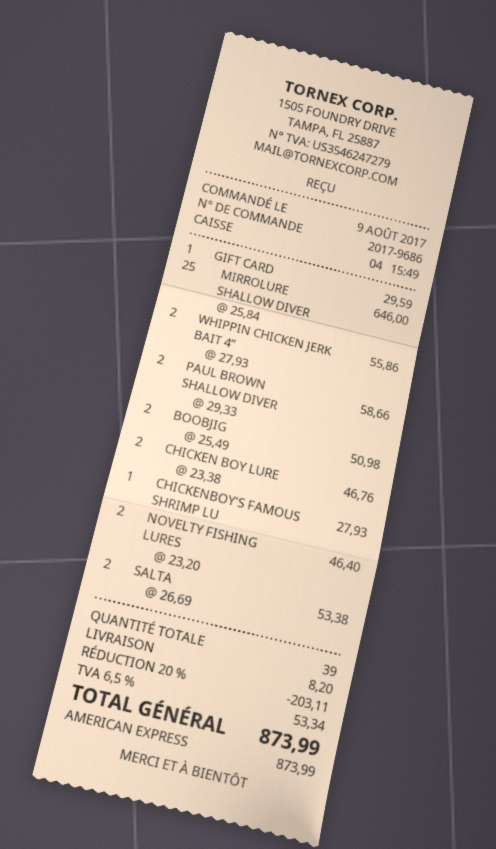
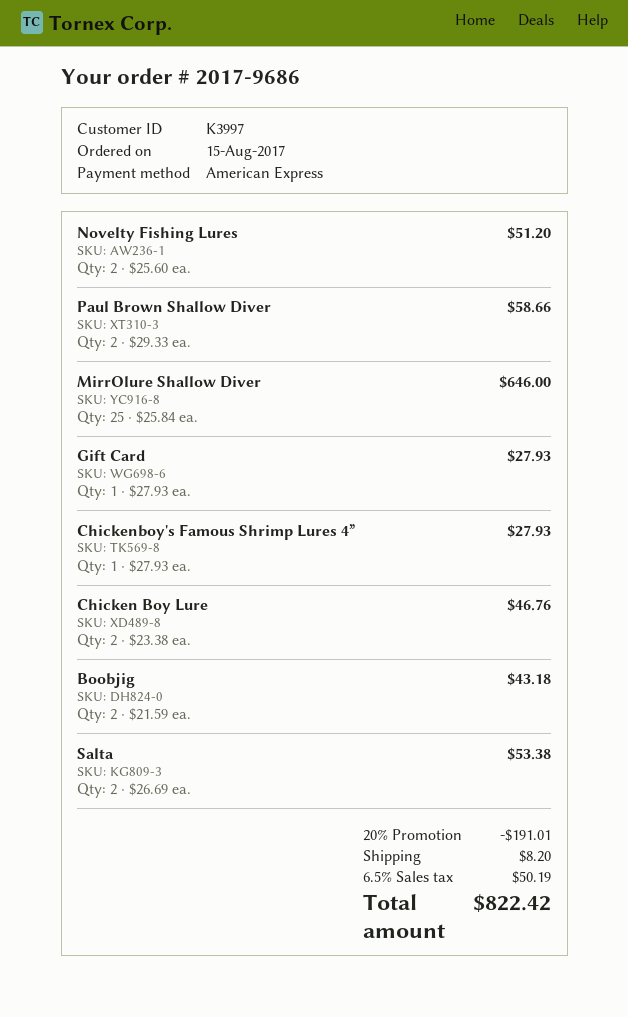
order date: 2017-08-09 -> 2017-08-15
GIFT CARD: 1 x 29.59 = 29.59 -> 1 x 27.93 = 27.93
WHIPPIN CHICKEN JERK BAIT 4”: 2 x 27.93 = 55.86 -> none
BOOBJIG: 2 x 25.49 = 50.98 -> 2 x 21.59 = 43.18
NOVELTY FISHING LURES: 2 x 23.20 = 46.40 -> 2 x 25.60 = 51.20
discount: 20% = 203.11 -> 20% = 191.01
tax: 6.5% = 53.34 -> 6.5% = 50.19
total: 873.99 -> 822.42

